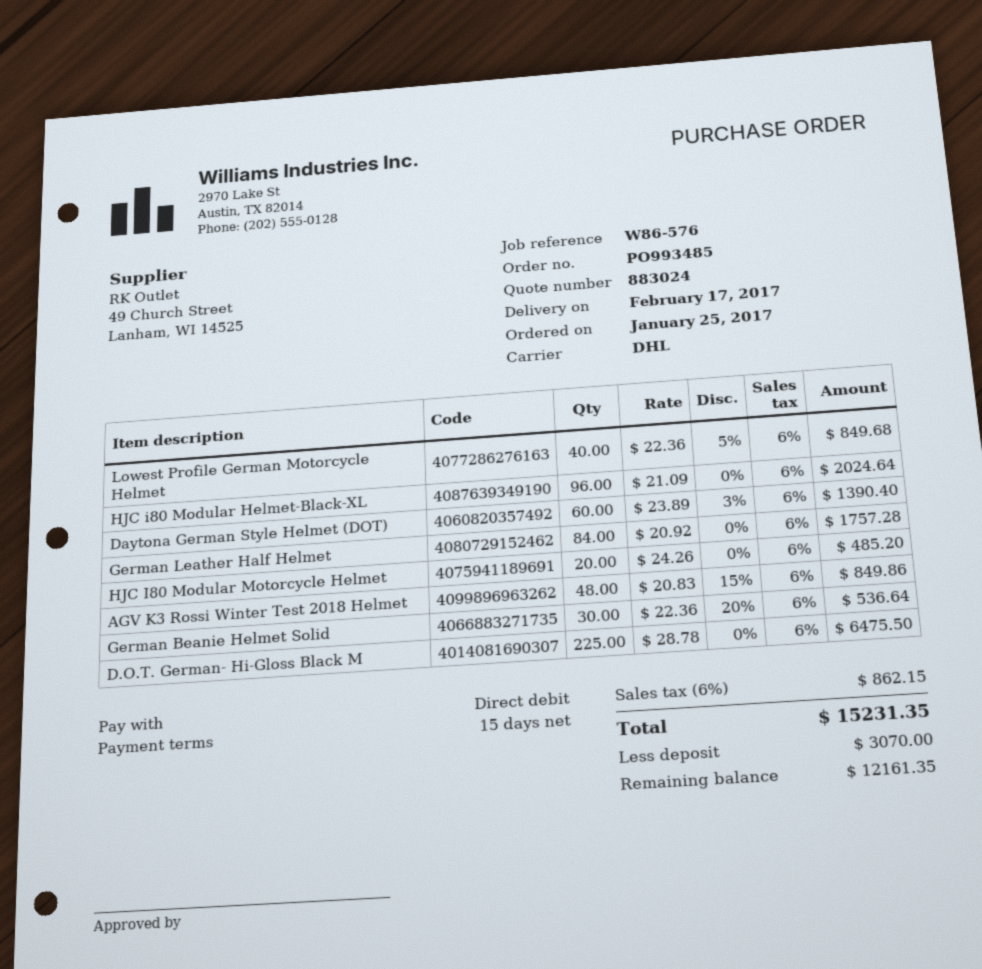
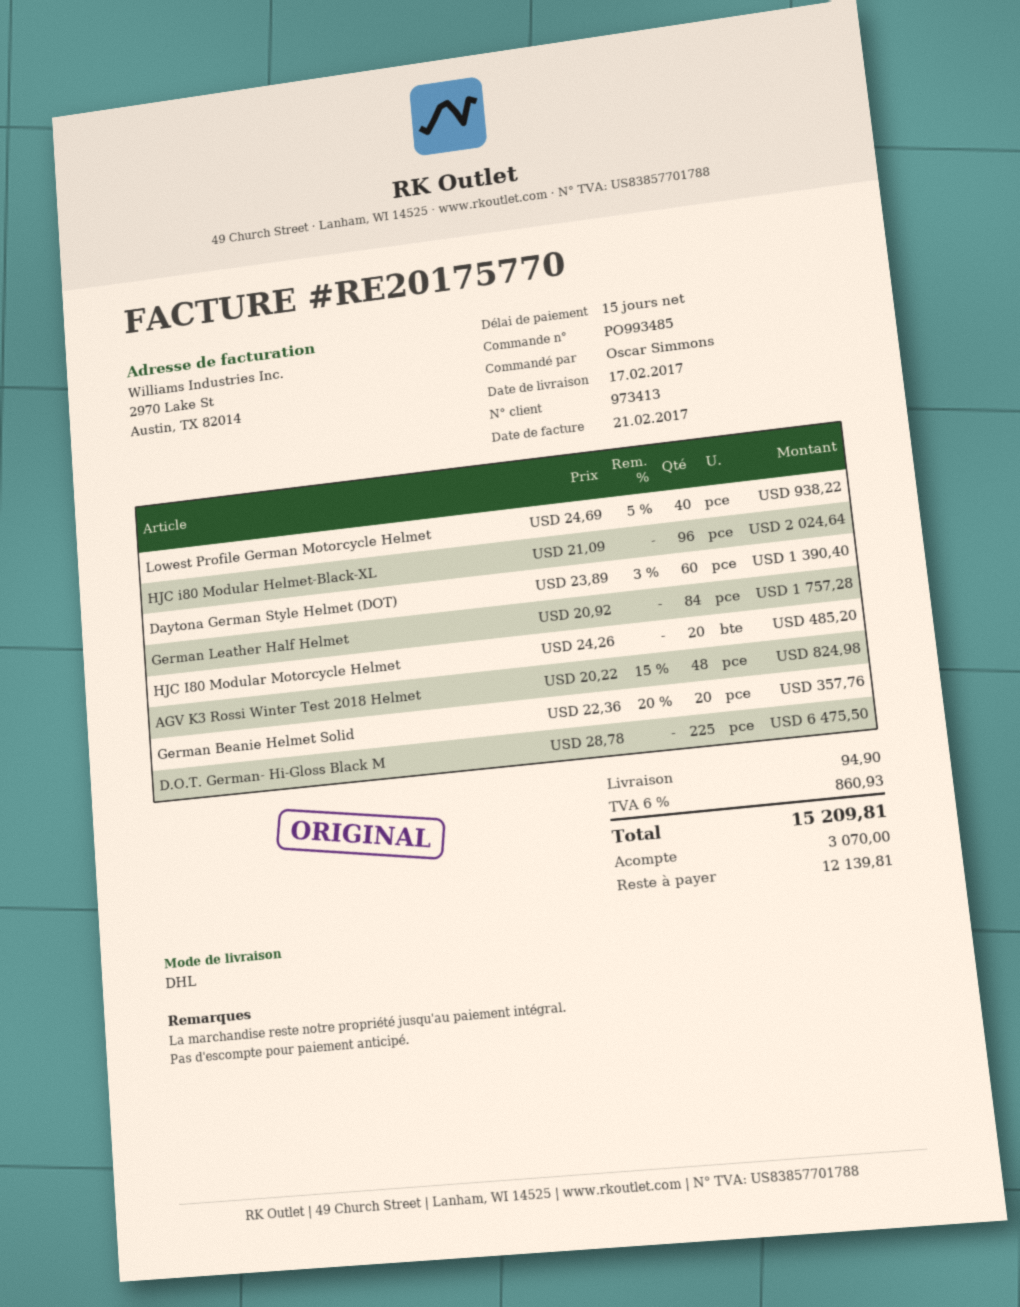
Lowest Profile German Motorcycle Helmet: 40 x 22.36 - 5% = 849.68 -> 40 x 24.69 - 5% = 938.22
AGV K3 Rossi Winter Test 2018 Helmet: 48 x 20.83 - 15% = 849.86 -> 48 x 20.22 - 15% = 824.98
German Beanie Helmet Solid: 30 x 22.36 - 20% = 536.64 -> 20 x 22.36 - 20% = 357.76
shipping: none -> 94.90
tax: 6% = 862.15 -> 6% = 860.93
total: 15231.35 -> 15209.81
balance: 12161.35 -> 12139.81

